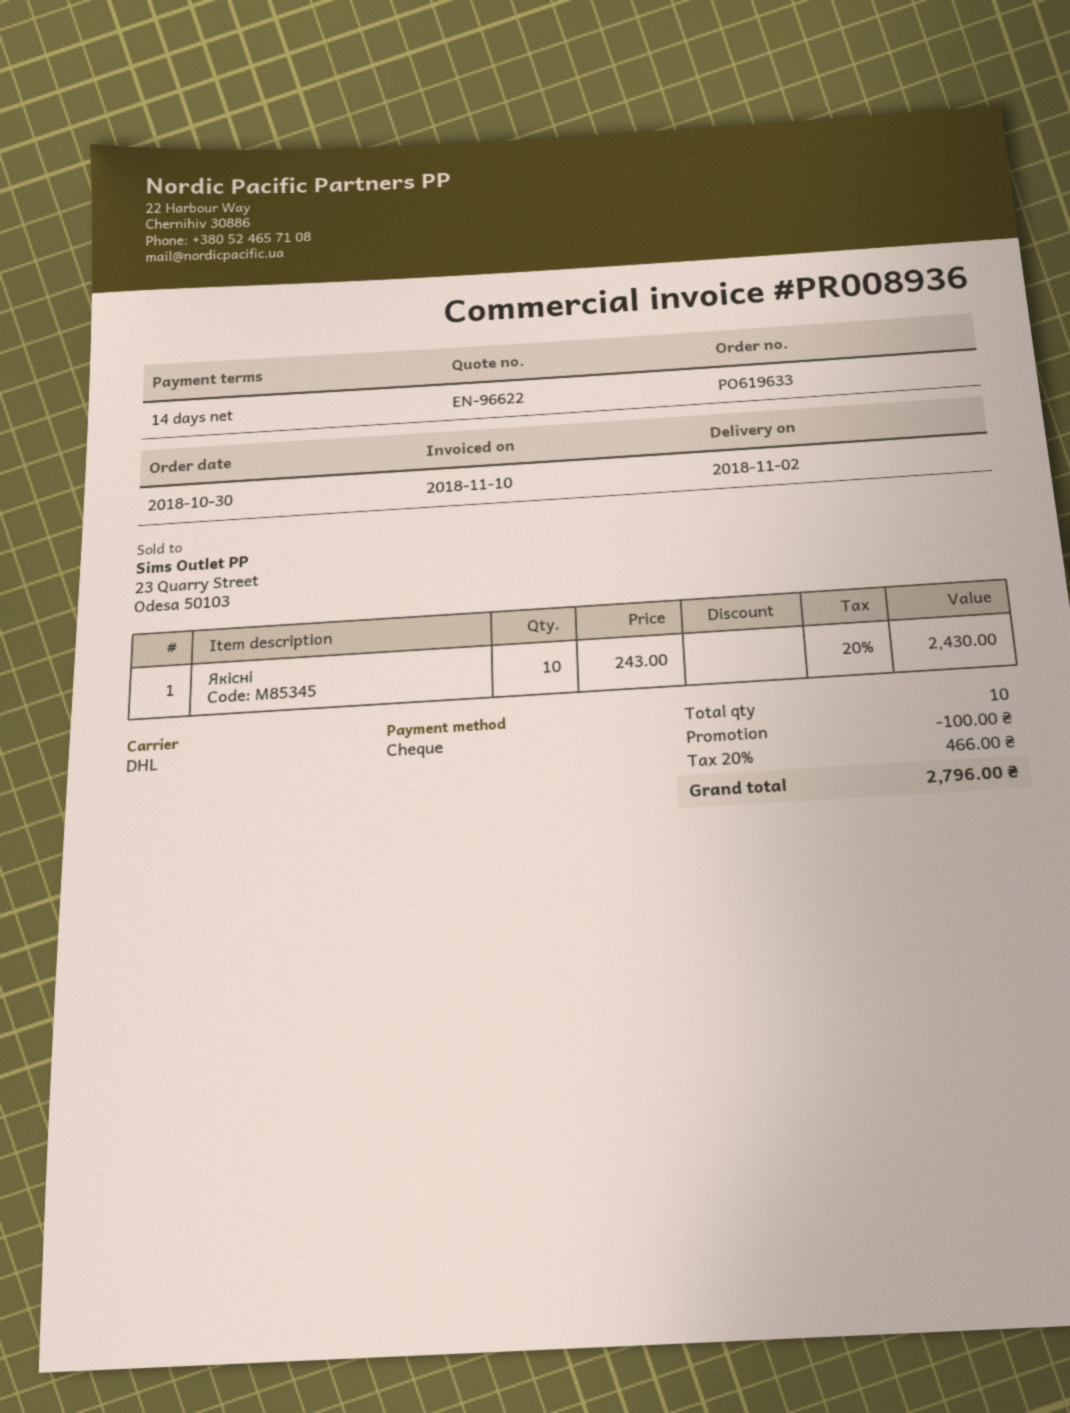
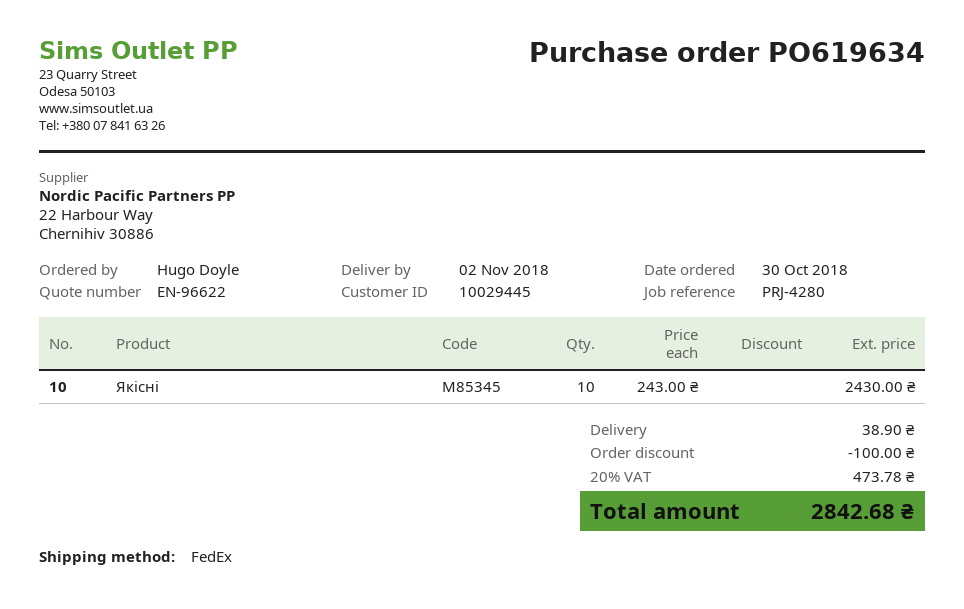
order number: PO619633 -> PO619634
shipping method: DHL -> FedEx
shipping: none -> 38.90
tax: 20% = 466.00 -> 20% = 473.78
total: 2796.00 -> 2842.68

